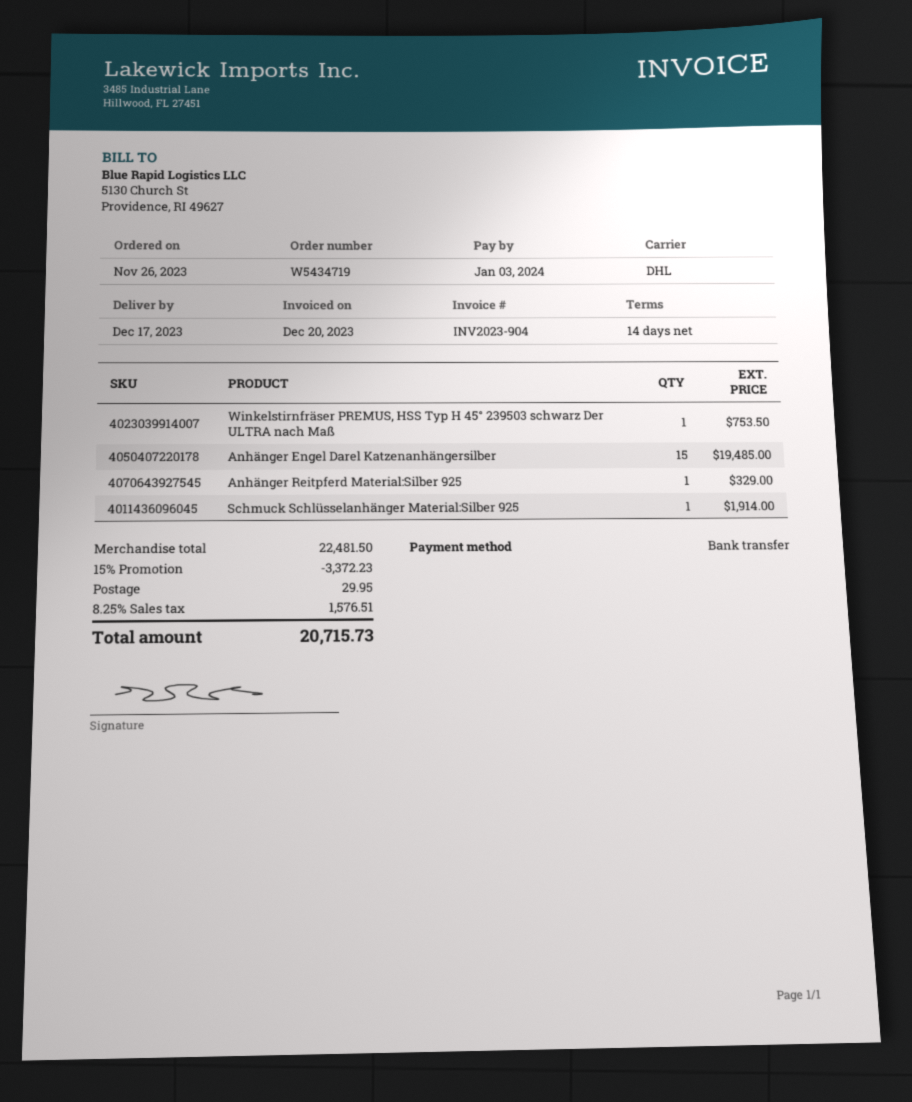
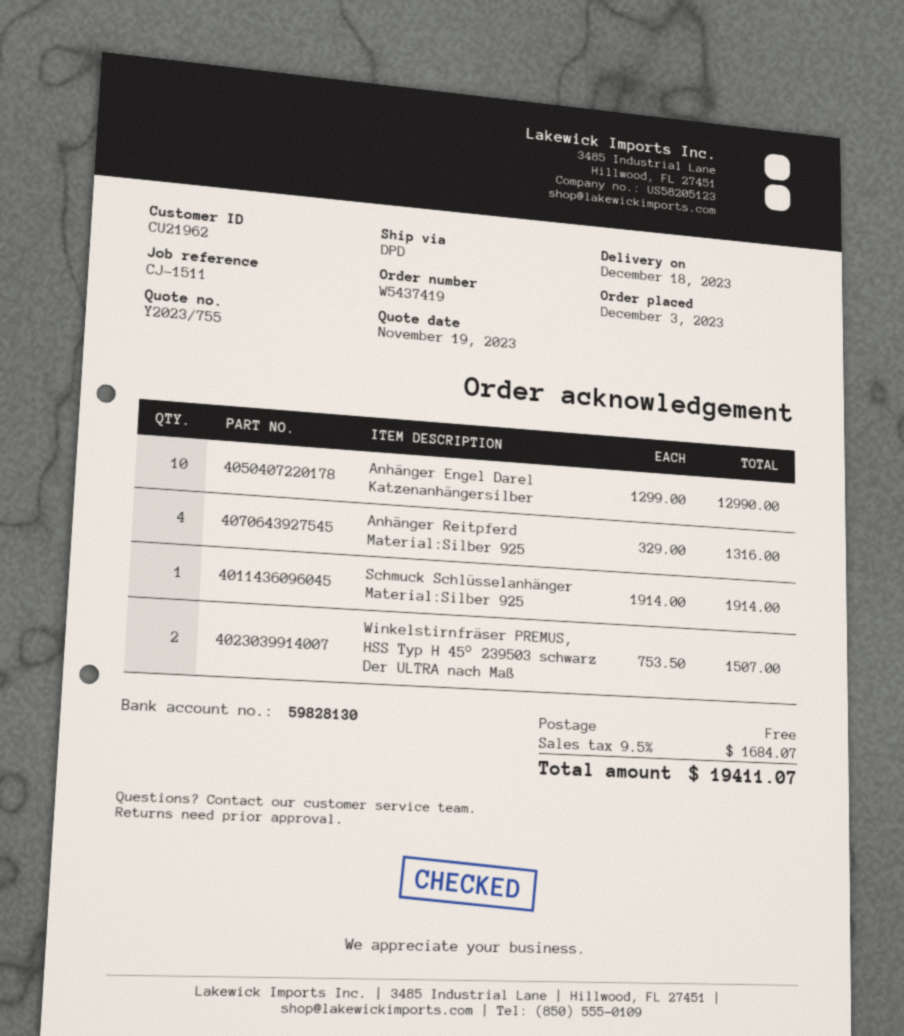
order number: W5434719 -> W5437419
order date: 2023-11-26 -> 2023-12-03
delivery date: 2023-12-17 -> 2023-12-18
shipping method: DHL -> DPD
Winkelstirnfräser PREMUS, HSS Typ H 45° 239503 schwarz Der ULTRA nach Maß: 1 for 753.50 -> 2 for 1507.00
Anhänger Engel Darel Katzenanhängersilber: 15 for 19485.00 -> 10 for 12990.00
Anhänger Reitpferd Material:Silber 925: 1 for 329.00 -> 4 for 1316.00
discount: 15% = 3372.23 -> none
shipping: 29.95 -> 0.00
tax: 8.25% = 1576.51 -> 9.5% = 1684.07
total: 20715.73 -> 19411.07

